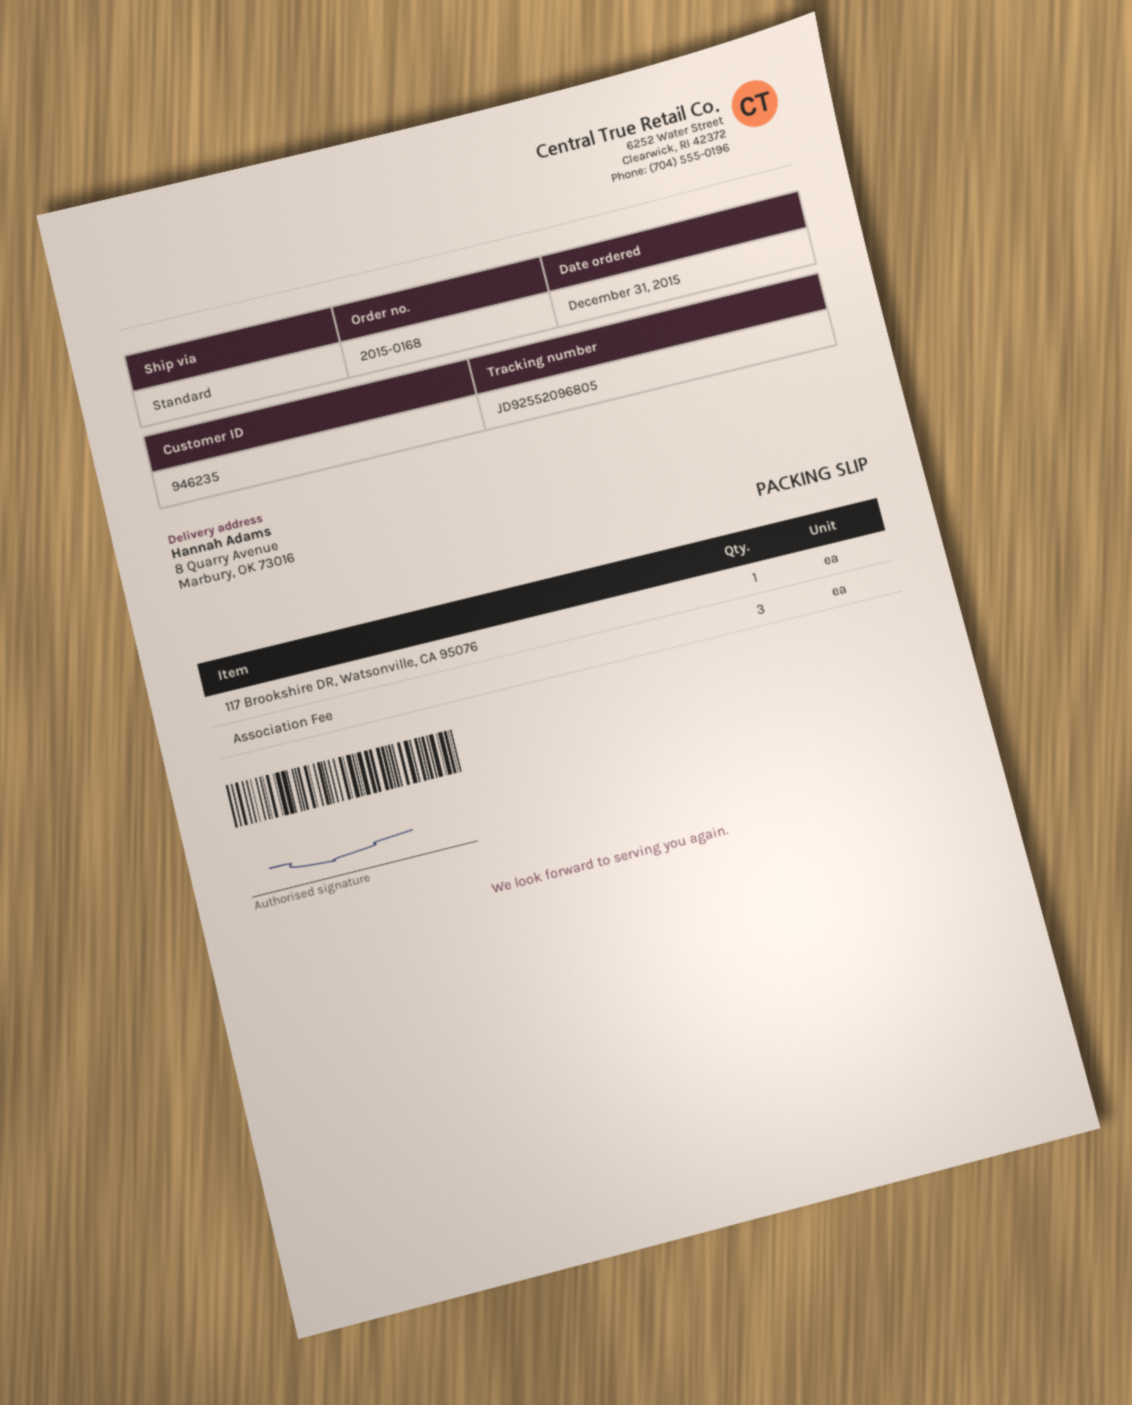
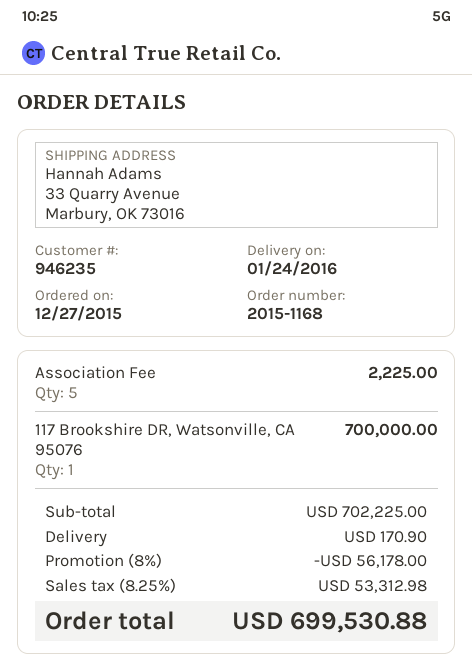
order number: 2015-0168 -> 2015-1168
order date: 2015-12-31 -> 2015-12-27
ship to: 8 Quarry Avenue, Marbury, OK 73016 -> 33 Quarry Avenue, Marbury, OK 73016
Association Fee: 3 -> 5

